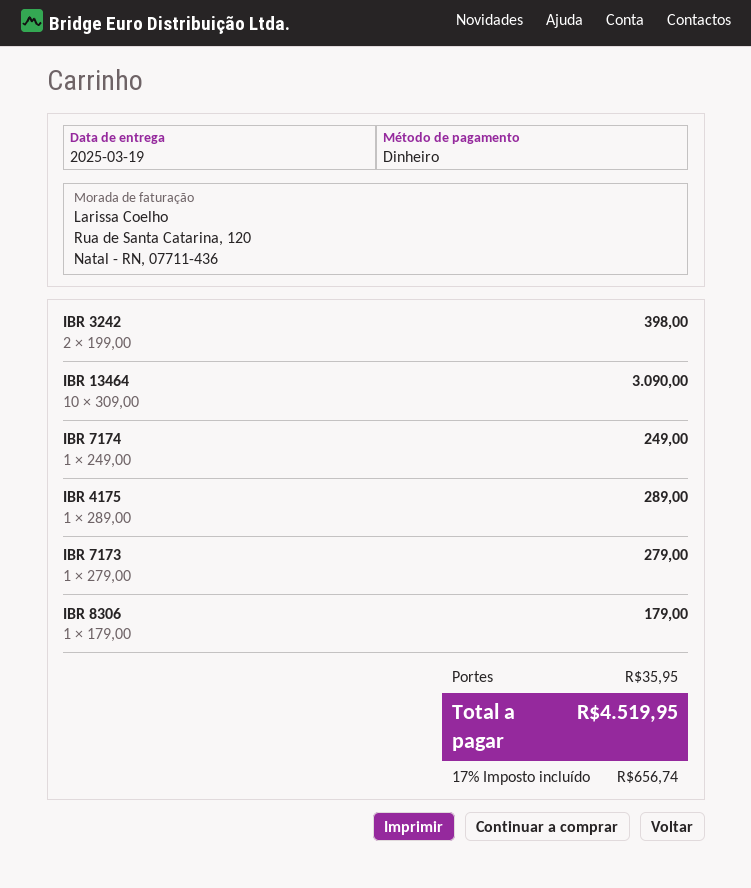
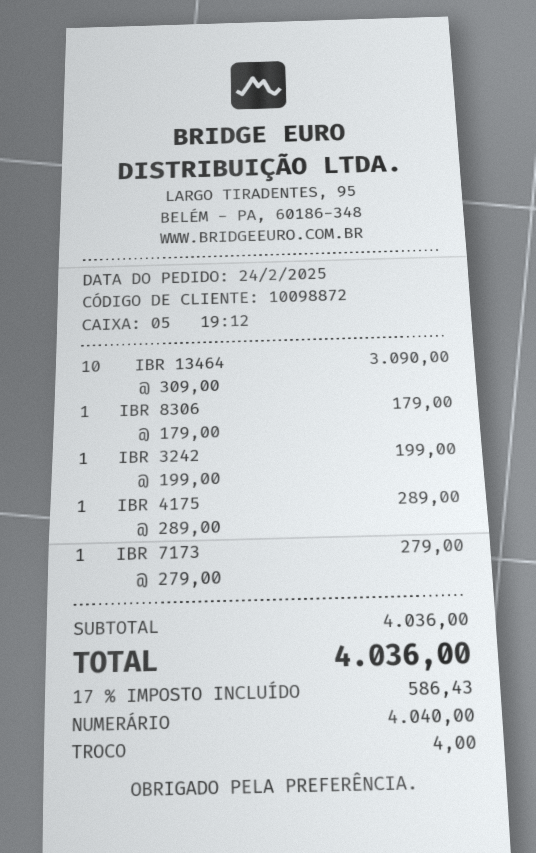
IBR 3242: 2 x 199.00 = 398.00 -> 1 x 199.00 = 199.00
IBR 7174: 1 x 249.00 = 249.00 -> none
shipping: 35.95 -> none
tax: 17% = 656.74 -> 17% = 586.43
total: 4519.95 -> 4036.00

